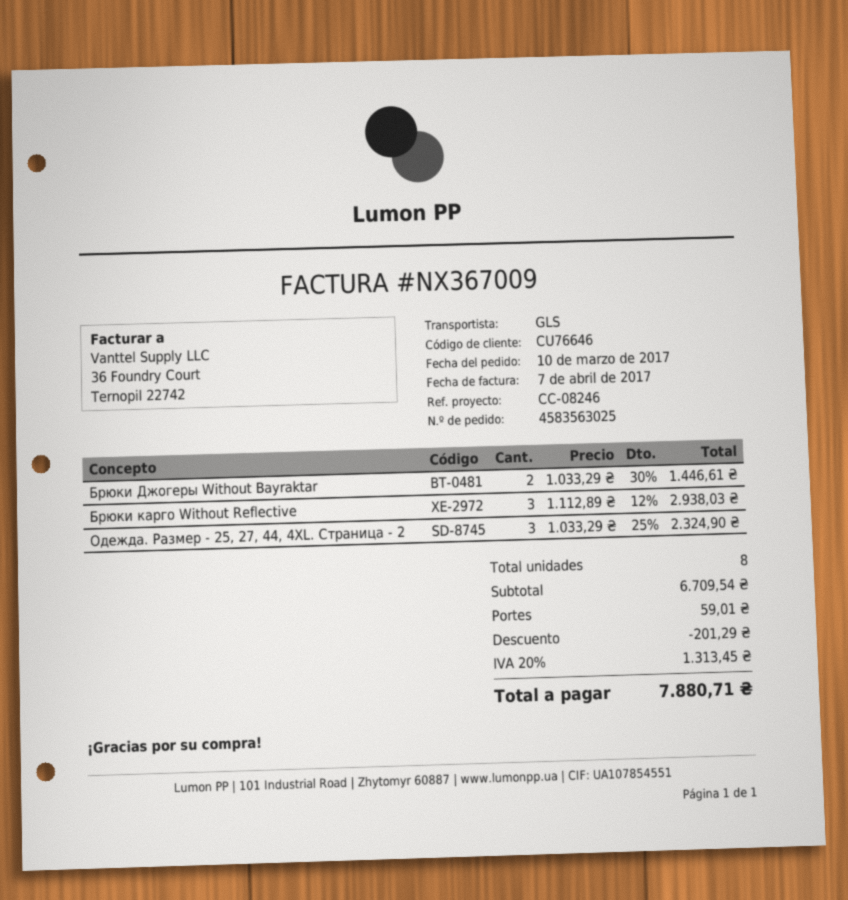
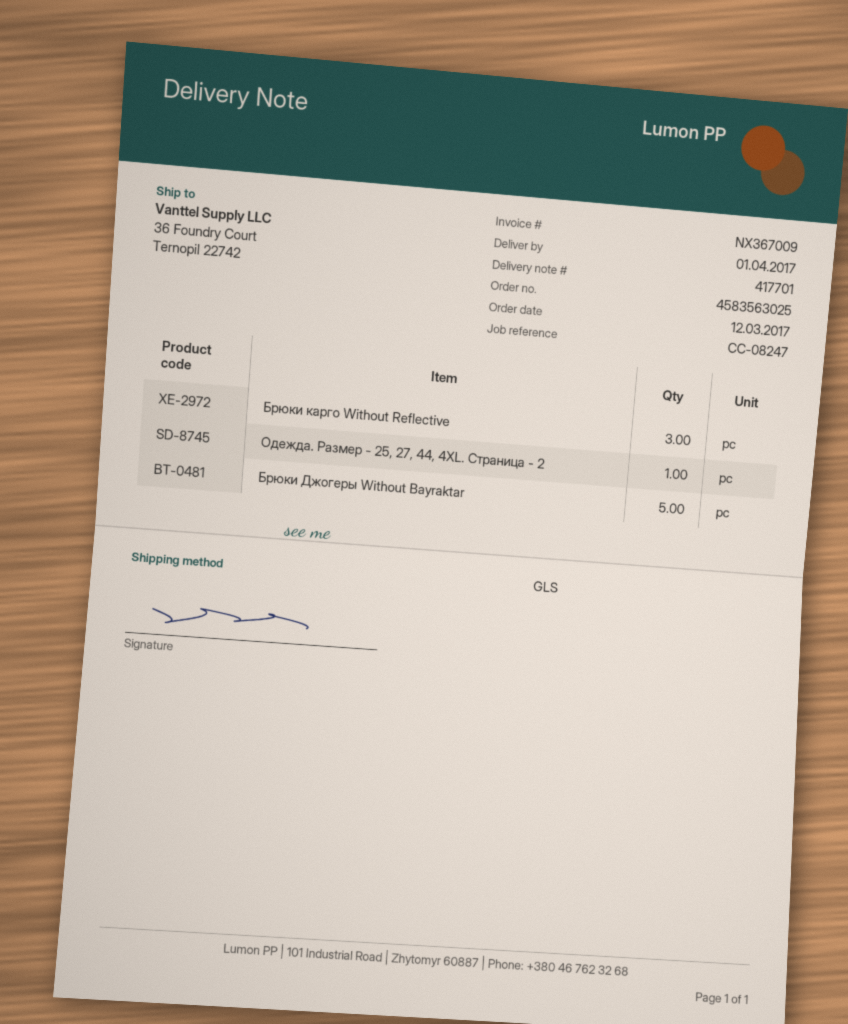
order date: 2017-03-10 -> 2017-03-12
reference: CC-08246 -> CC-08247
Брюки Джогеры Without Bayraktar: 2 -> 5
Одежда. Размер - 25, 27, 44, 4XL. Страница - 2: 3 -> 1

